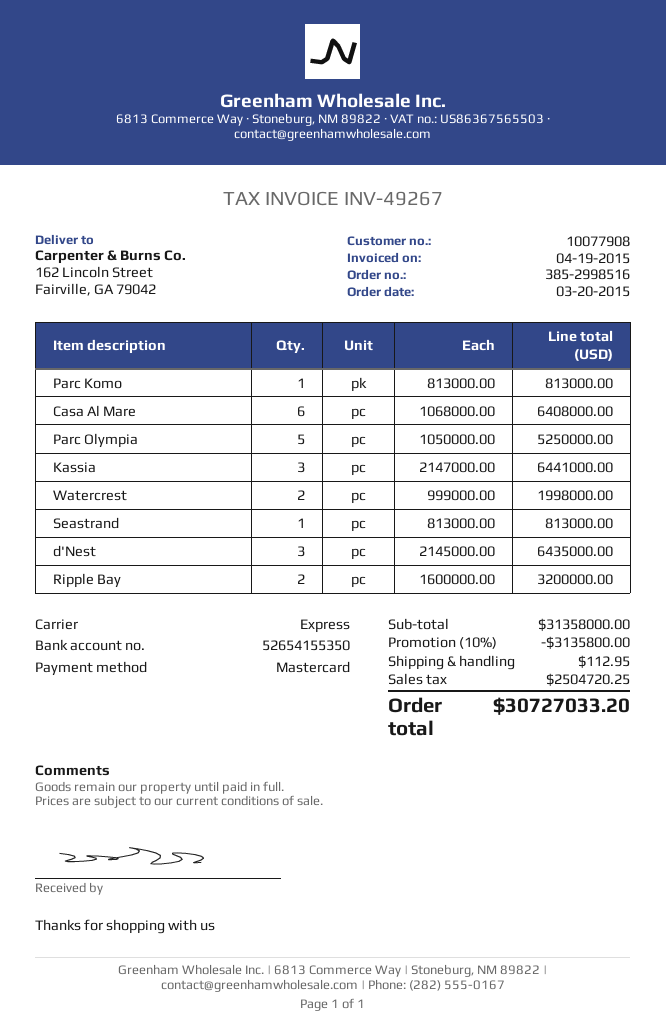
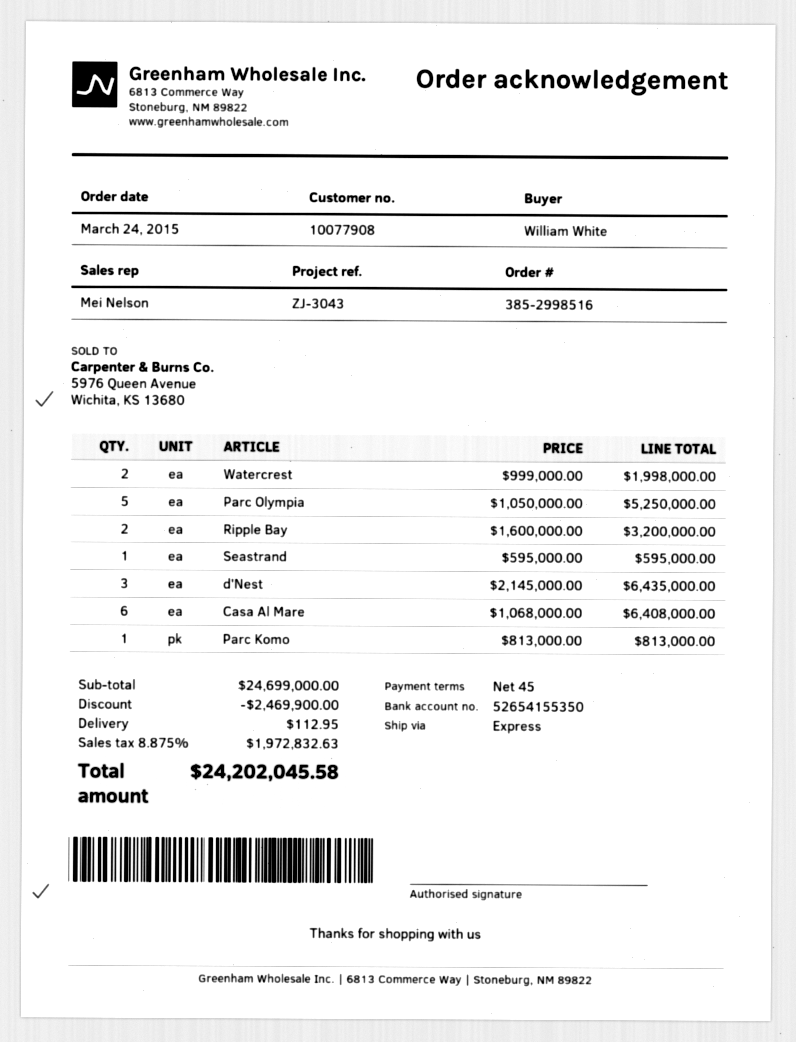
order date: 2015-03-20 -> 2015-03-24
Kassia: 3 x 2147000.00 = 6441000.00 -> none
Seastrand: 1 x 813000.00 = 813000.00 -> 1 x 595000.00 = 595000.00
subtotal: 31358000.00 -> 24699000.00
discount: 3135800.00 -> 2469900.00
tax: 2504720.25 -> 1972832.63
total: 30727033.20 -> 24202045.58

